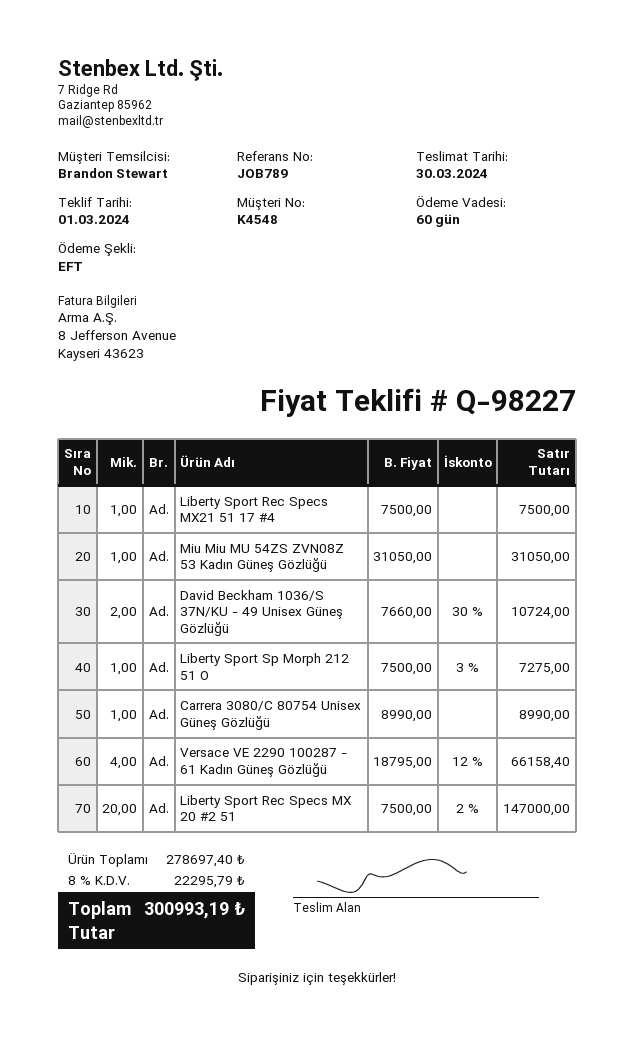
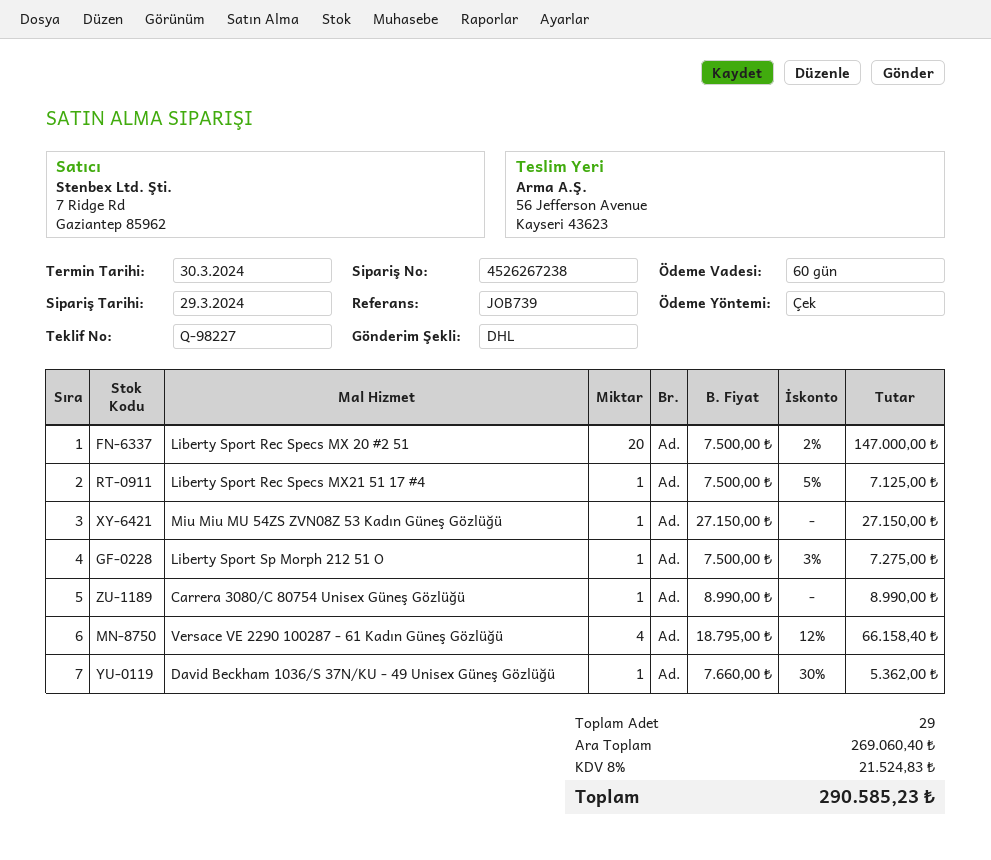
reference: JOB789 -> JOB739
payment method: bank transfer -> cheque
Liberty Sport Rec Specs MX21 51 17 #4: 1 x 7500.00 = 7500.00 -> 1 x 7500.00 - 5% = 7125.00
Miu Miu MU 54ZS ZVN08Z 53 Kadın Güneş Gözlüğü: 1 x 31050.00 = 31050.00 -> 1 x 27150.00 = 27150.00
David Beckham 1036/S 37N/KU - 49 Unisex Güneş Gözlüğü: 2 x 7660.00 - 30% = 10724.00 -> 1 x 7660.00 - 30% = 5362.00
subtotal: 278697.40 -> 269060.40
tax: 8% = 22295.79 -> 8% = 21524.83
total: 300993.19 -> 290585.23

